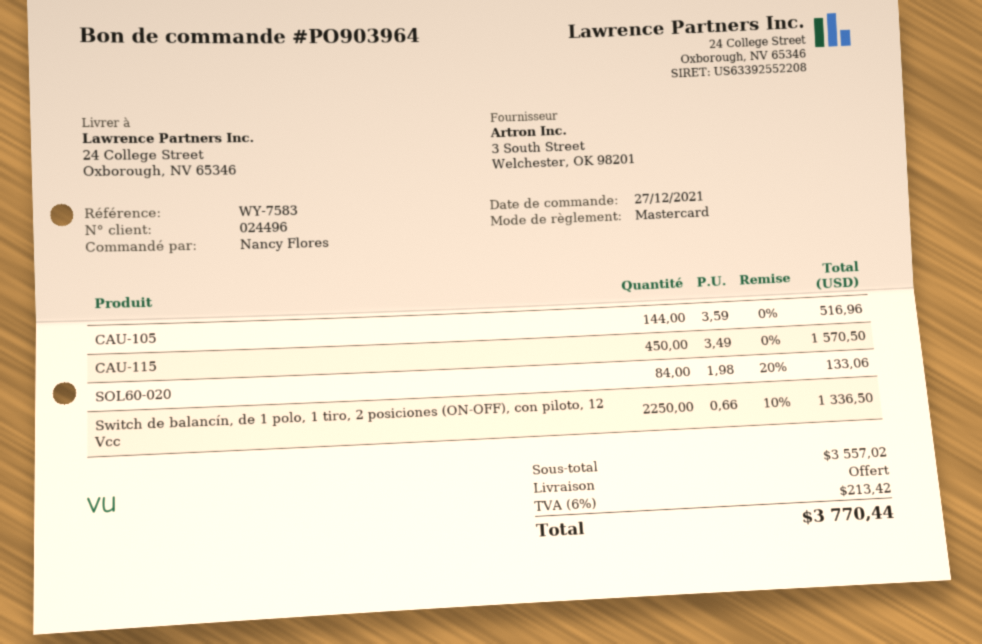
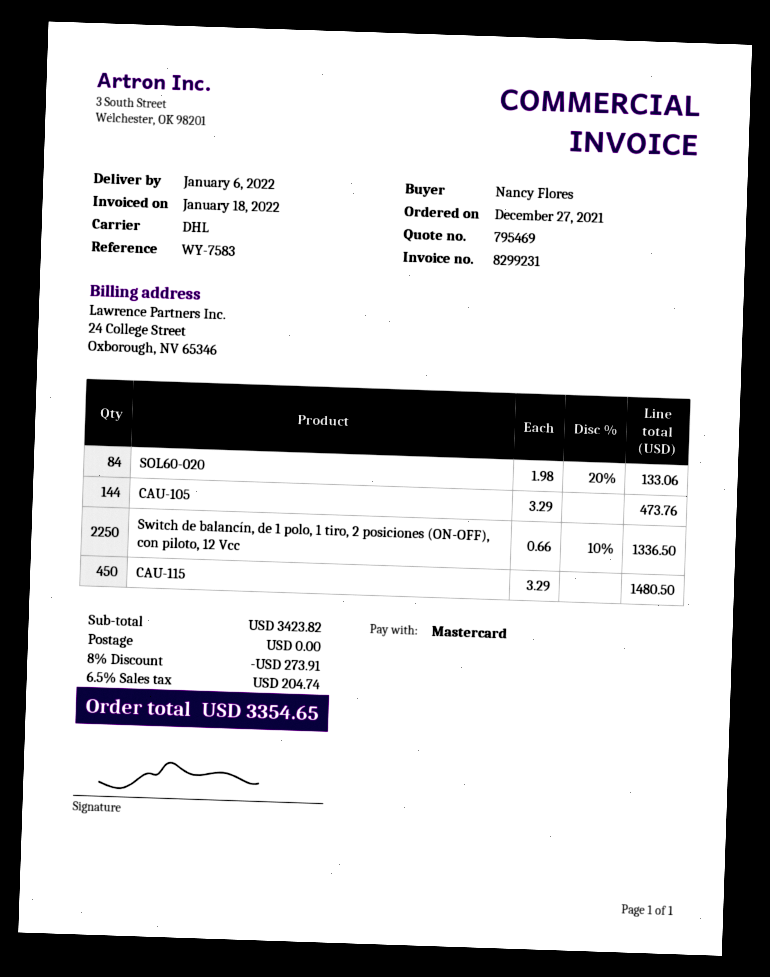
CAU-105: 144 x 3.59 = 516.96 -> 144 x 3.29 = 473.76
CAU-115: 450 x 3.49 = 1570.50 -> 450 x 3.29 = 1480.50
subtotal: 3557.02 -> 3423.82
discount: none -> 8% = 273.91
tax: 6% = 213.42 -> 6.5% = 204.74
total: 3770.44 -> 3354.65

